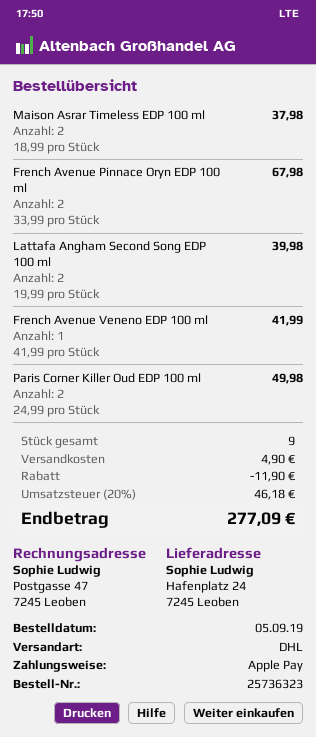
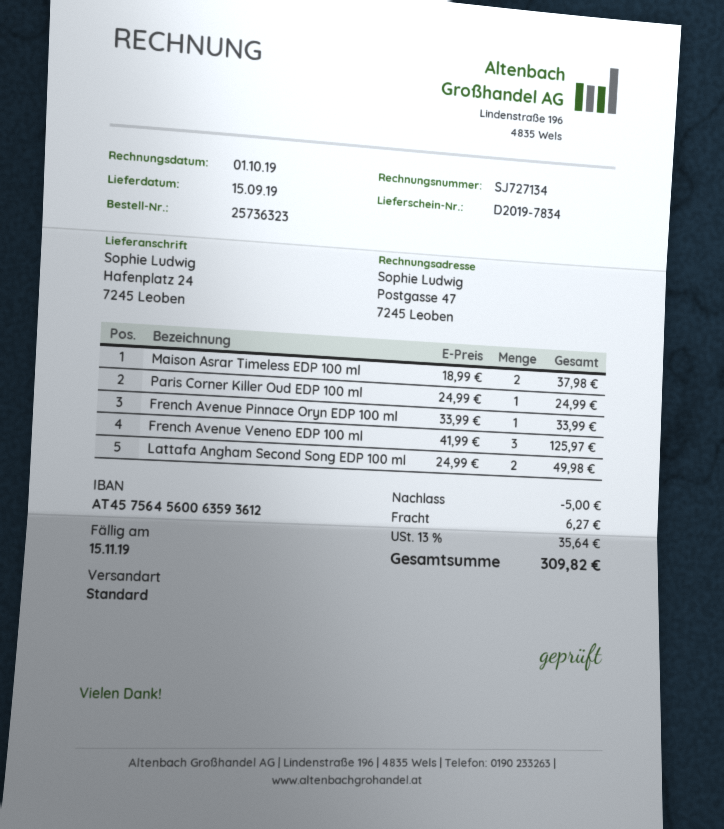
shipping method: DHL -> standard
French Avenue Pinnace Oryn EDP 100 ml: 2 x 33.99 = 67.98 -> 1 x 33.99 = 33.99
Lattafa Angham Second Song EDP 100 ml: 2 x 19.99 = 39.98 -> 2 x 24.99 = 49.98
French Avenue Veneno EDP 100 ml: 1 x 41.99 = 41.99 -> 3 x 41.99 = 125.97
Paris Corner Killer Oud EDP 100 ml: 2 x 24.99 = 49.98 -> 1 x 24.99 = 24.99
discount: 11.90 -> 5.00
shipping: 4.90 -> 6.27
tax: 20% = 46.18 -> 13% = 35.64
total: 277.09 -> 309.82

